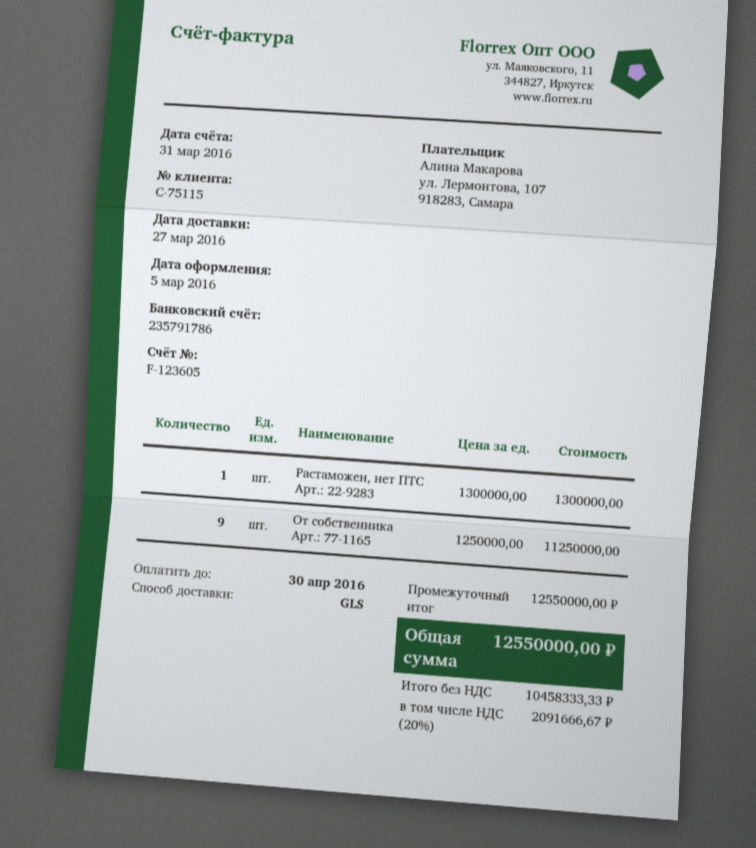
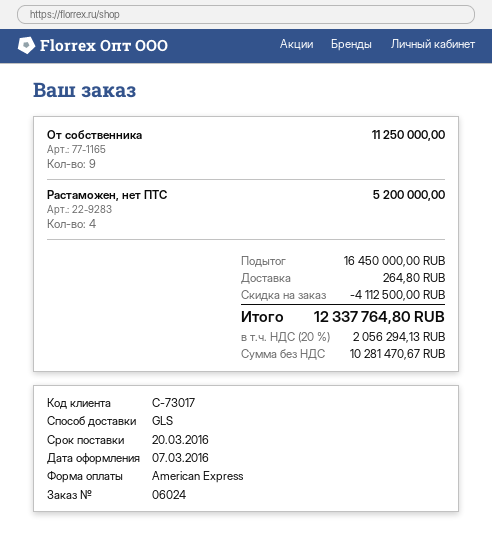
order date: 2016-03-05 -> 2016-03-07
delivery date: 2016-03-27 -> 2016-03-20
customer number: C-75115 -> C-73017
Растаможен, нет ПТС: 1 for 1300000.00 -> 4 for 5200000.00
subtotal: 12550000.00 -> 16450000.00
discount: none -> 4112500.00
shipping: none -> 264.80
net: 10458333.33 -> 10281470.67
tax: 20% = 2091666.67 -> 20% = 2056294.13
total: 12550000.00 -> 12337764.80

